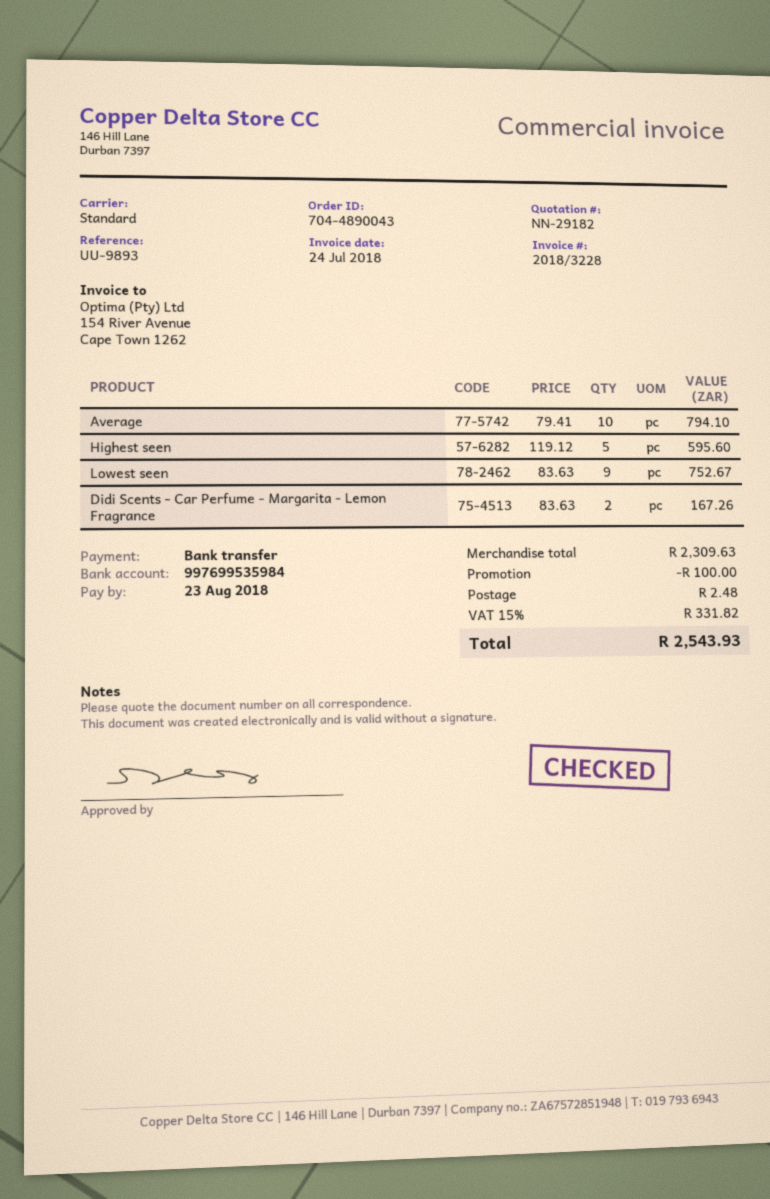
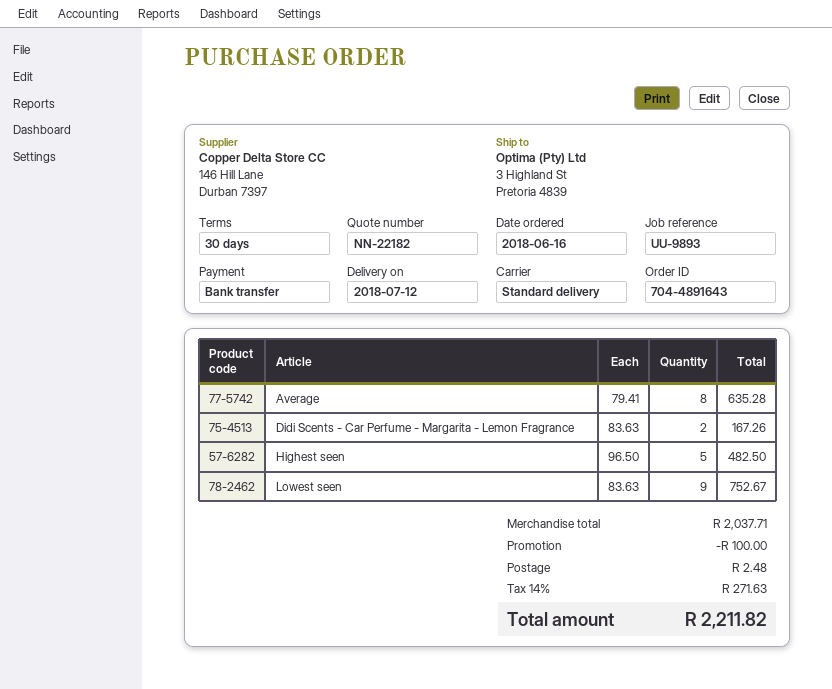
quote number: NN-29182 -> NN-22182
order number: 704-4890043 -> 704-4891643
Average: 10 x 79.41 = 794.10 -> 8 x 79.41 = 635.28
Highest seen: 5 x 119.12 = 595.60 -> 5 x 96.50 = 482.50
subtotal: 2309.63 -> 2037.71
tax: 15% = 331.82 -> 14% = 271.63
total: 2543.93 -> 2211.82

